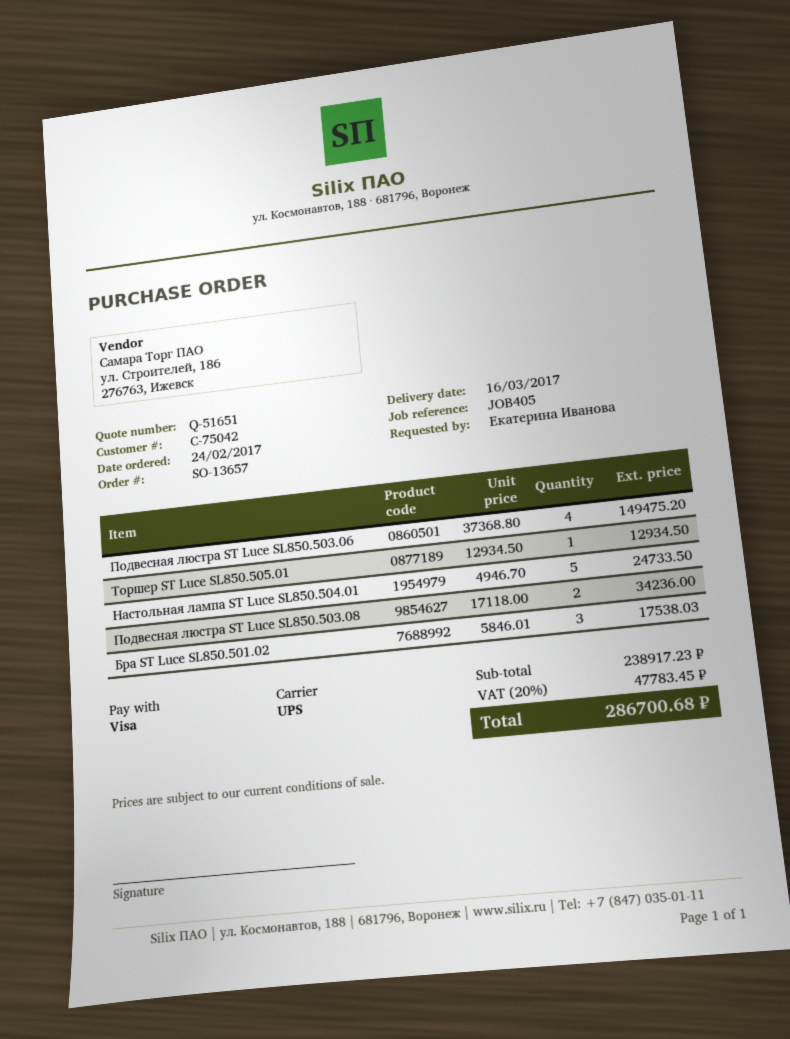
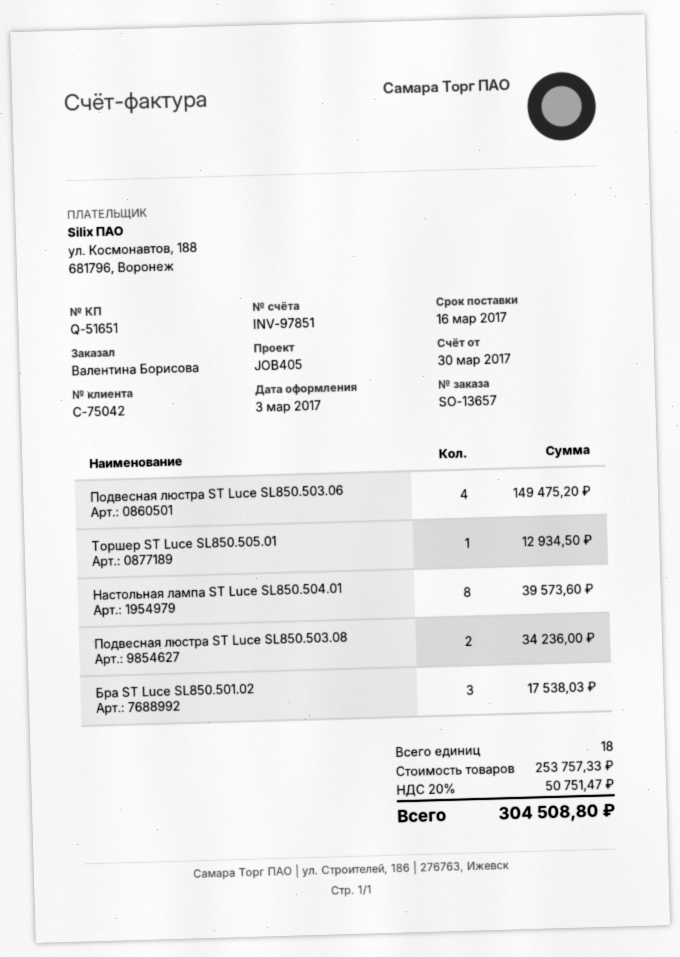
order date: 2017-02-24 -> 2017-03-03
ordered by: Екатерина Иванова -> Валентина Борисова
Настольная лампа ST Luce SL850.504.01: 5 for 24733.50 -> 8 for 39573.60
subtotal: 238917.23 -> 253757.33
tax: 20% = 47783.45 -> 20% = 50751.47
total: 286700.68 -> 304508.80

